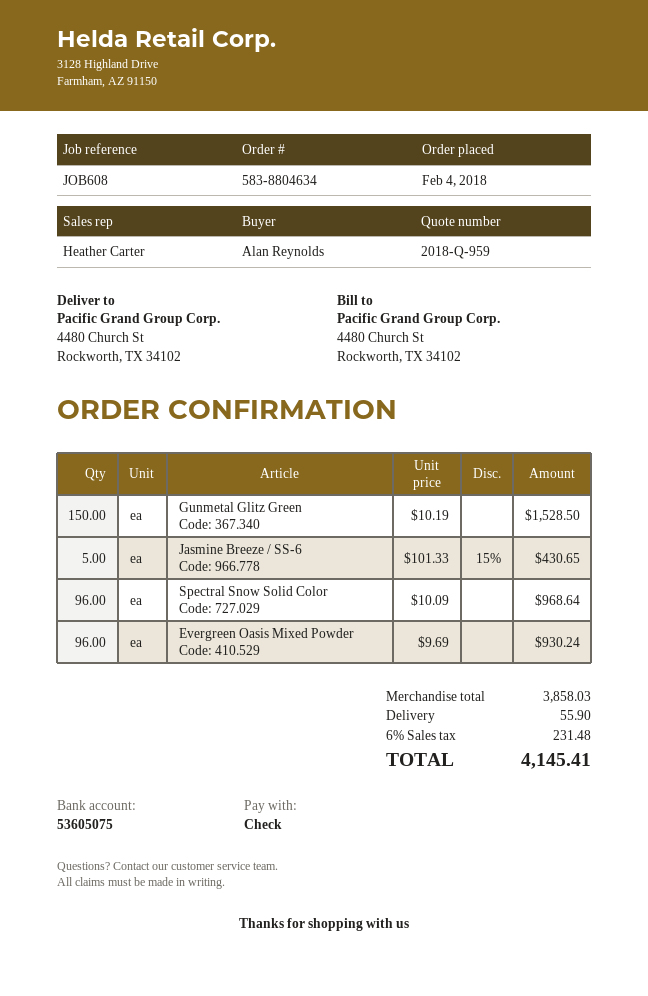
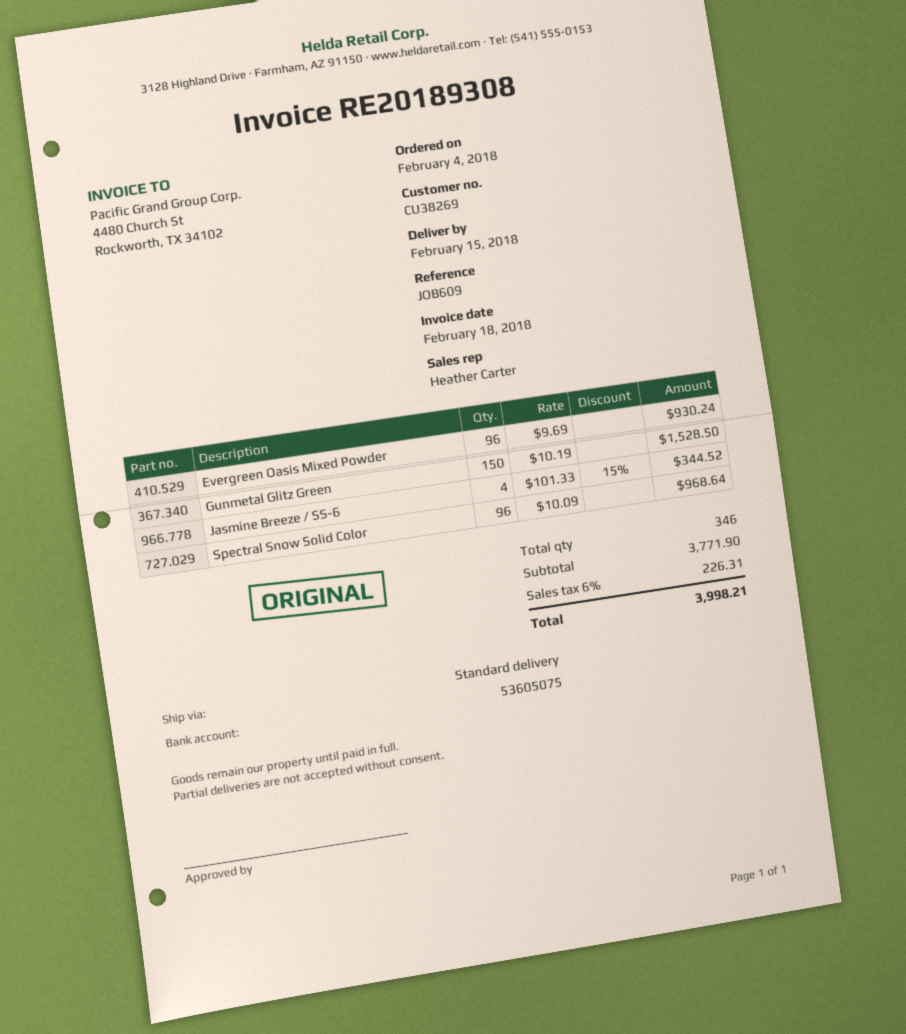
reference: JOB608 -> JOB609
Jasmine Breeze / SS-6: 5 x 101.33 - 15% = 430.65 -> 4 x 101.33 - 15% = 344.52
subtotal: 3858.03 -> 3771.90
shipping: 55.90 -> none
tax: 6% = 231.48 -> 6% = 226.31
total: 4145.41 -> 3998.21

